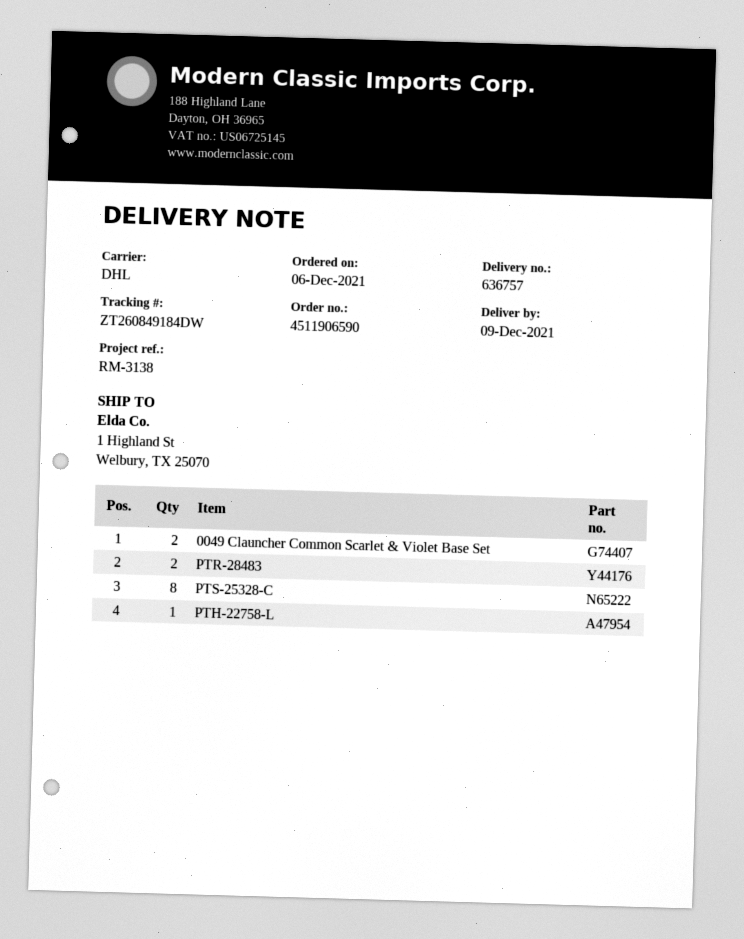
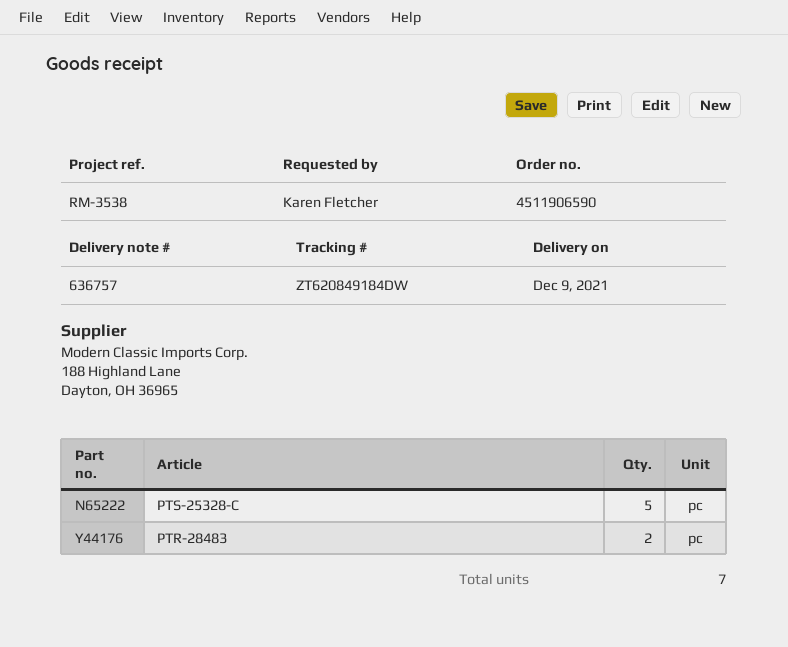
reference: RM-3138 -> RM-3538
tracking number: ZT260849184DW -> ZT620849184DW
0049 Clauncher Common Scarlet & Violet Base Set: 2 -> none
PTS-25328-C: 8 -> 5
PTH-22758-L: 1 -> none

